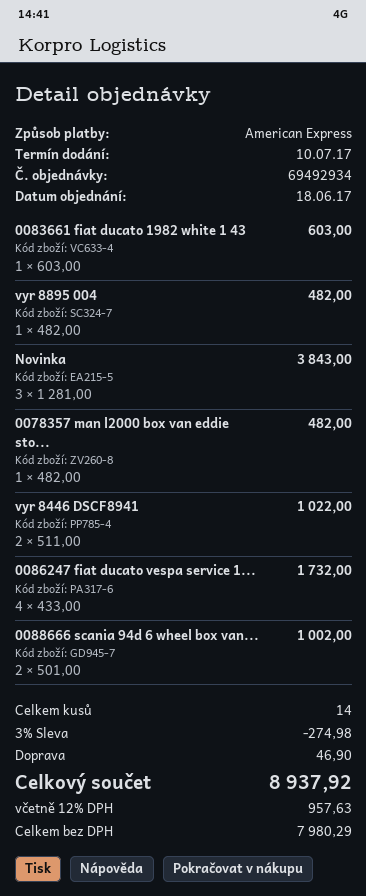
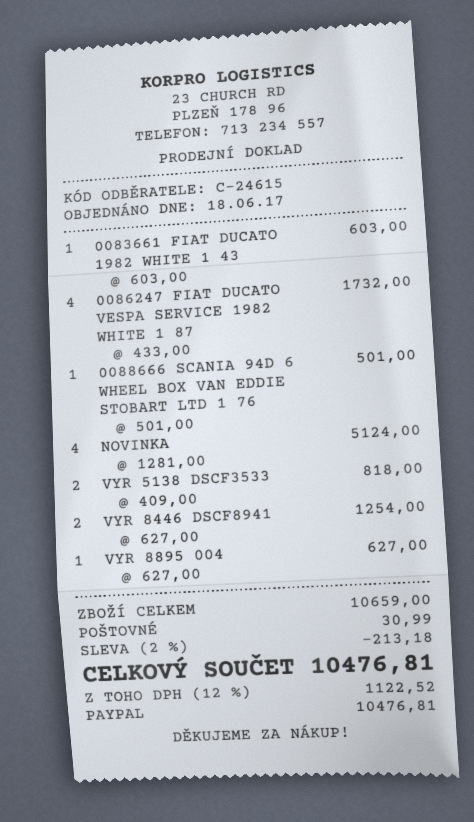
payment method: American Express -> PayPal
vyr 8895 004: 1 x 482.00 = 482.00 -> 1 x 627.00 = 627.00
Novinka: 3 x 1281.00 = 3843.00 -> 4 x 1281.00 = 5124.00
0078357 man l2000 box van eddie sto...: 1 x 482.00 = 482.00 -> none
vyr 8446 DSCF8941: 2 x 511.00 = 1022.00 -> 2 x 627.00 = 1254.00
0088666 scania 94d 6 wheel box van...: 2 x 501.00 = 1002.00 -> 1 x 501.00 = 501.00
VYR 5138 DSCF3533: none -> 2 x 409.00 = 818.00
discount: 3% = 274.98 -> 2% = 213.18
shipping: 46.90 -> 30.99
tax: 12% = 957.63 -> 12% = 1122.52
total: 8937.92 -> 10476.81

